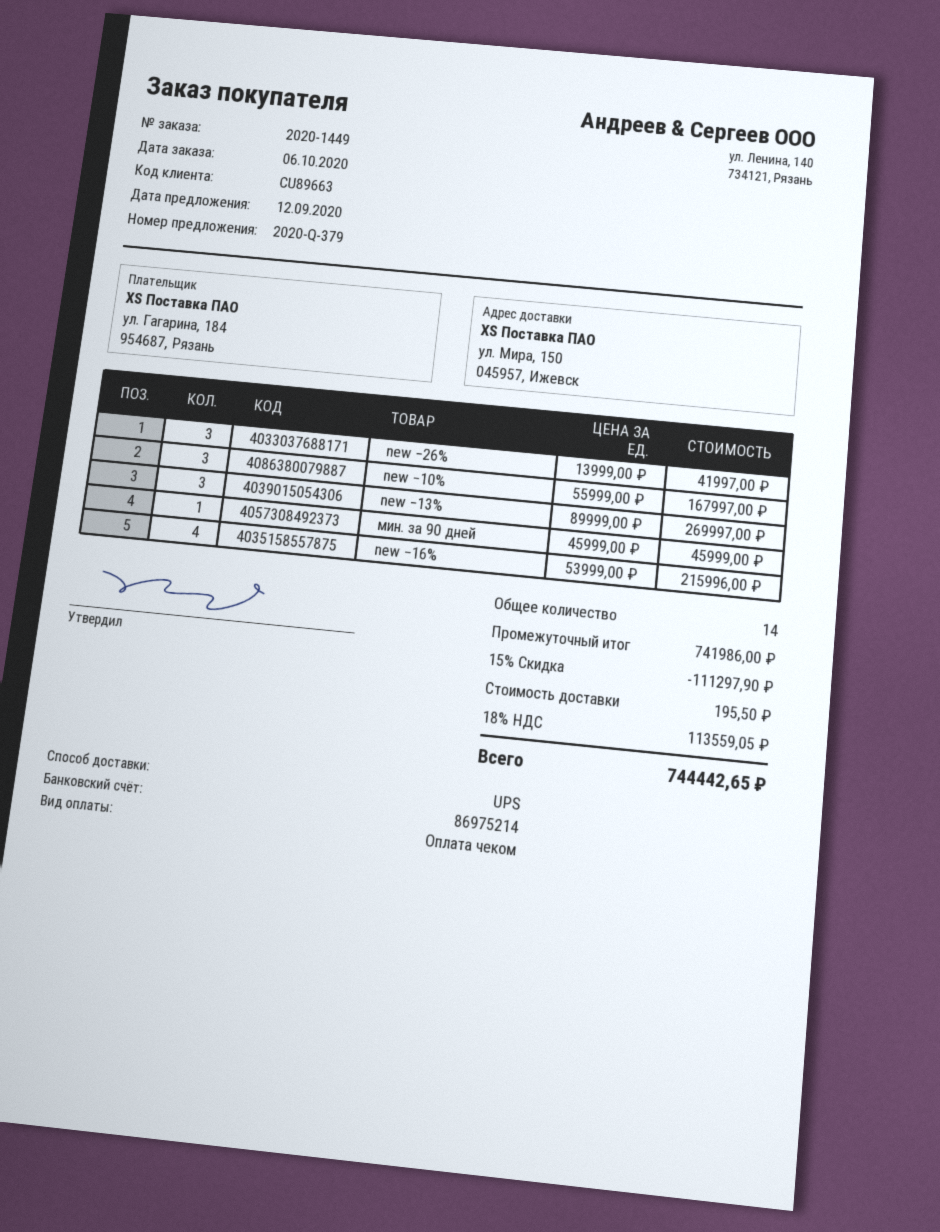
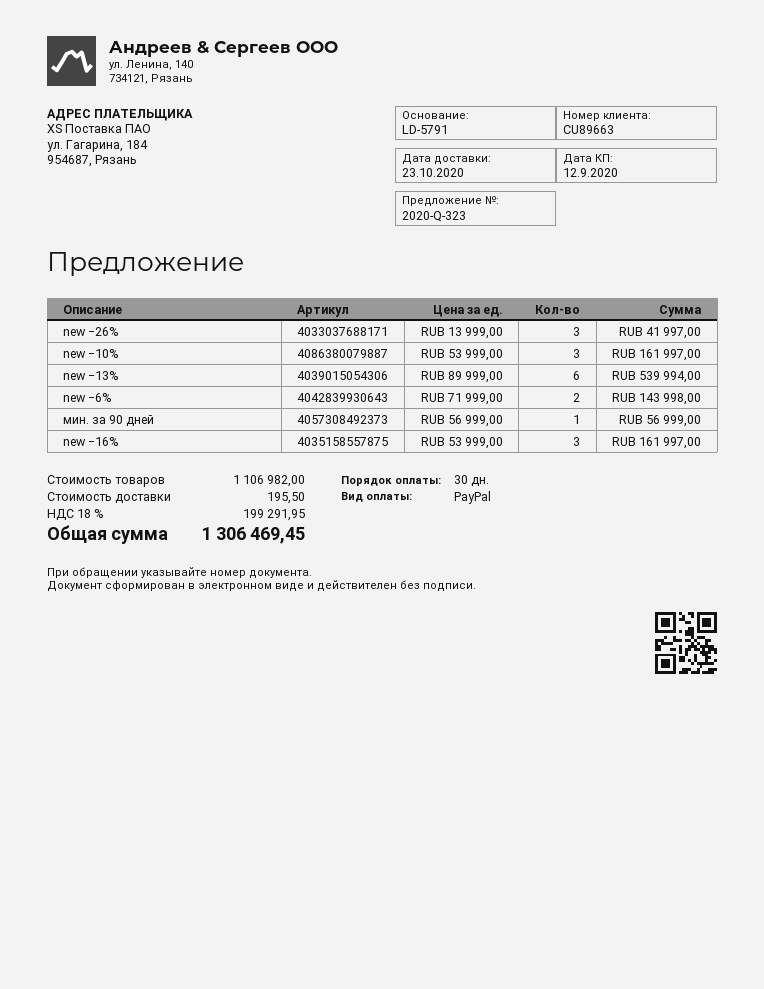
quote number: 2020-Q-379 -> 2020-Q-323
payment method: cheque -> PayPal
new −10%: 3 x 55999.00 = 167997.00 -> 3 x 53999.00 = 161997.00
new −13%: 3 x 89999.00 = 269997.00 -> 6 x 89999.00 = 539994.00
мин. за 90 дней: 1 x 45999.00 = 45999.00 -> 1 x 56999.00 = 56999.00
new −16%: 4 x 53999.00 = 215996.00 -> 3 x 53999.00 = 161997.00
new −6%: none -> 2 x 71999.00 = 143998.00
subtotal: 741986.00 -> 1106982.00
discount: 15% = 111297.90 -> none
tax: 18% = 113559.05 -> 18% = 199291.95
total: 744442.65 -> 1306469.45

